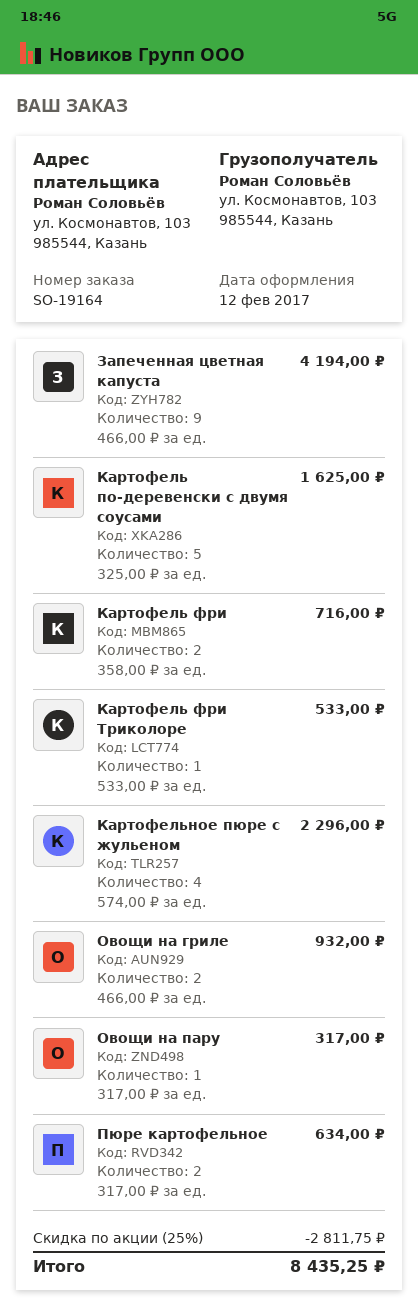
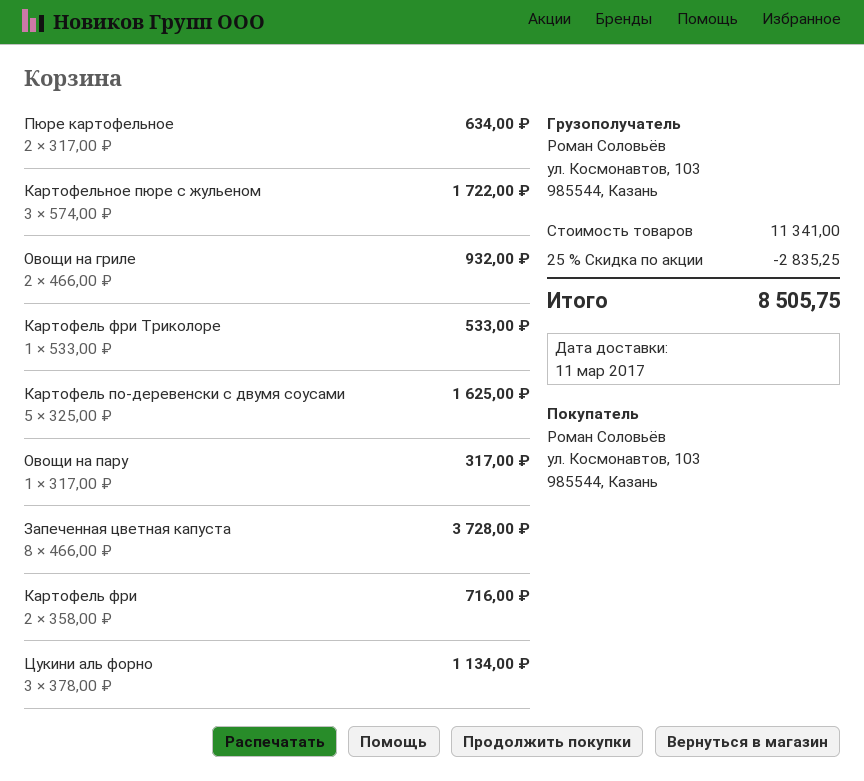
Запеченная цветная капуста: 9 x 466.00 = 4194.00 -> 8 x 466.00 = 3728.00
Картофельное пюре с жульеном: 4 x 574.00 = 2296.00 -> 3 x 574.00 = 1722.00
Цукини аль форно: none -> 3 x 378.00 = 1134.00
discount: 25% = 2811.75 -> 25% = 2835.25
total: 8435.25 -> 8505.75

